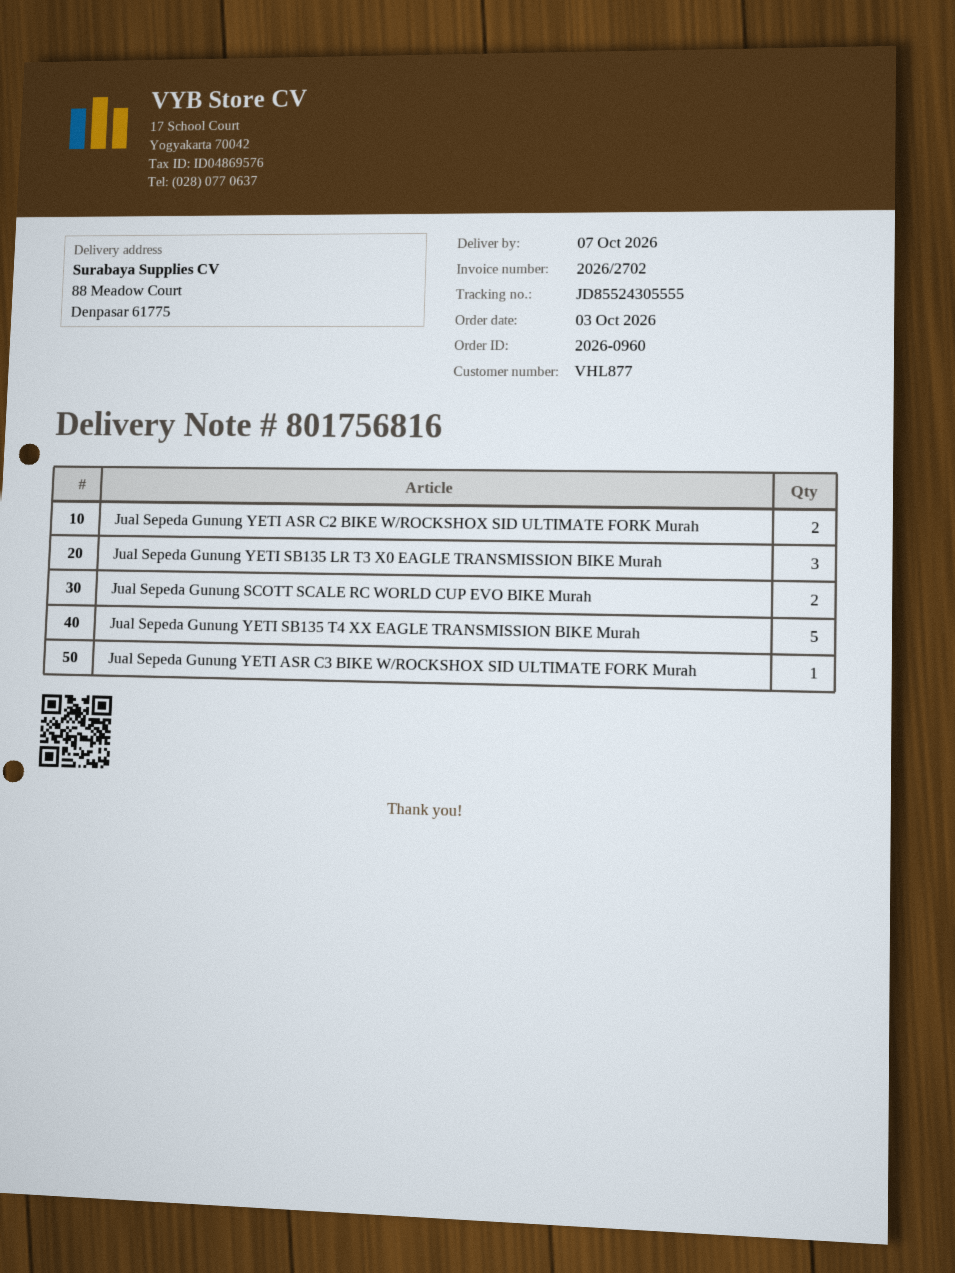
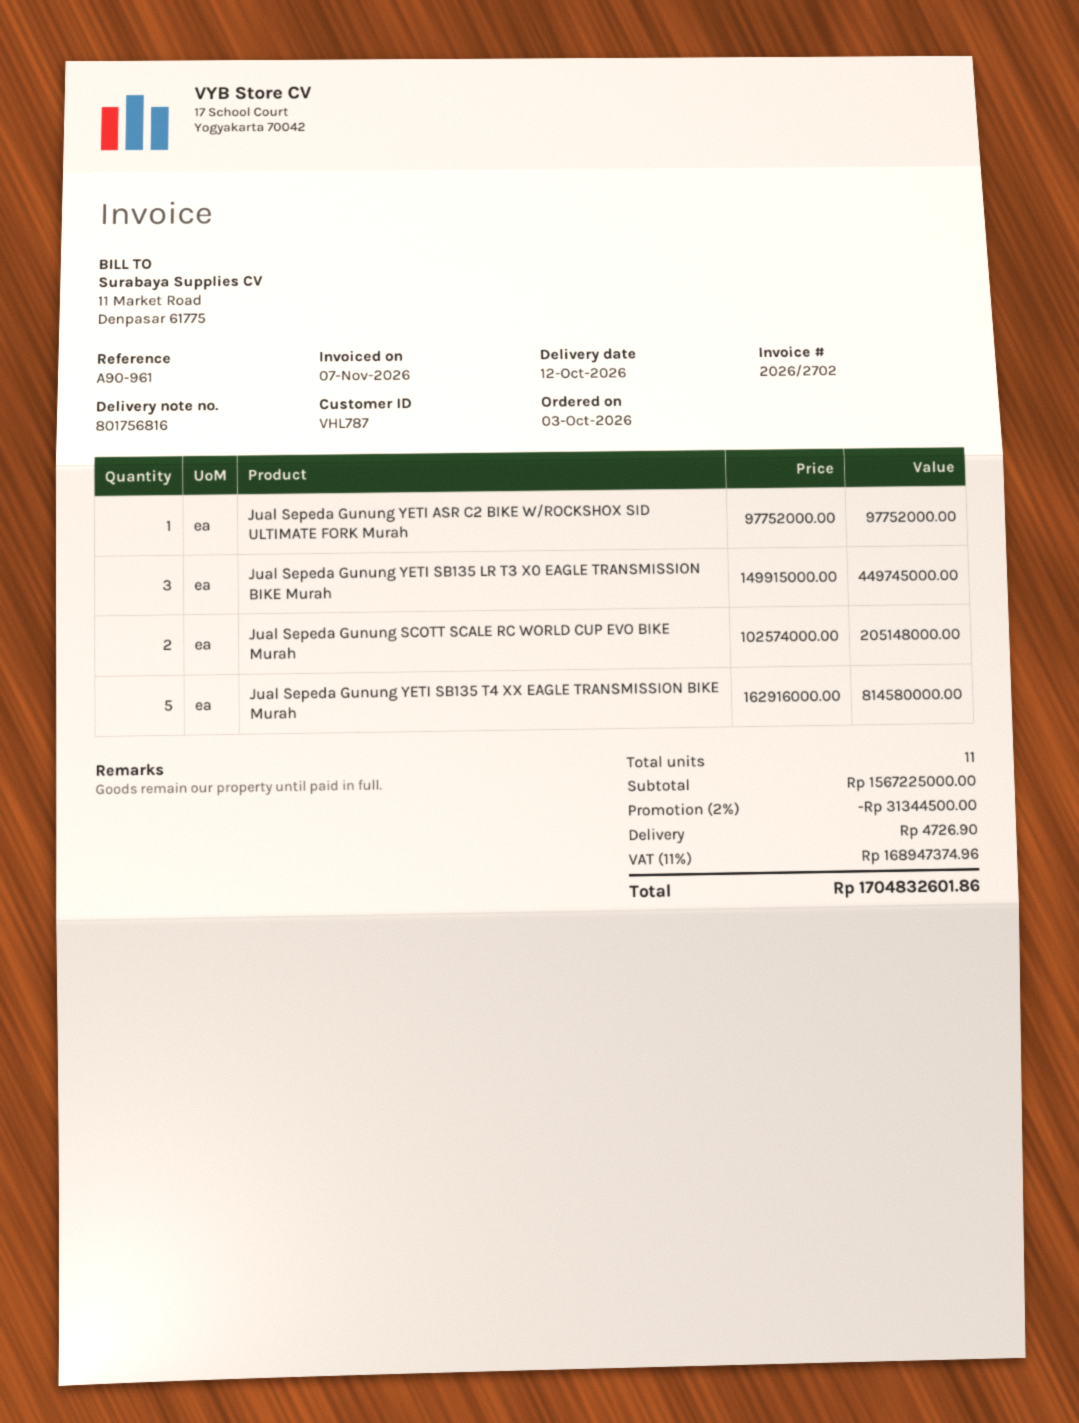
delivery date: 2026-10-07 -> 2026-10-12
customer number: VHL877 -> VHL787
Jual Sepeda Gunung YETI ASR C2 BIKE W/ROCKSHOX SID ULTIMATE FORK Murah: 2 -> 1
Jual Sepeda Gunung YETI ASR C3 BIKE W/ROCKSHOX SID ULTIMATE FORK Murah: 1 -> none

